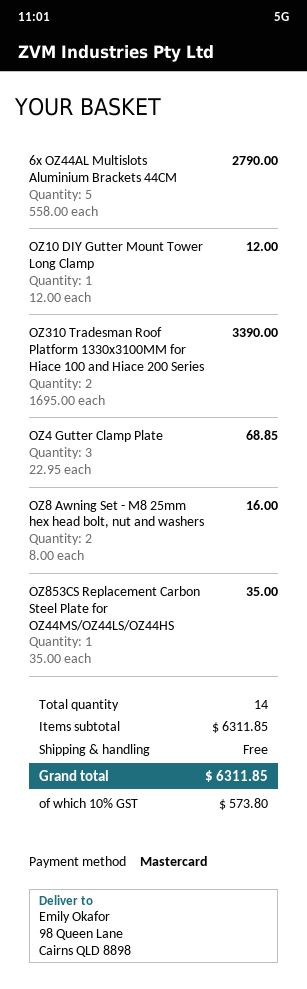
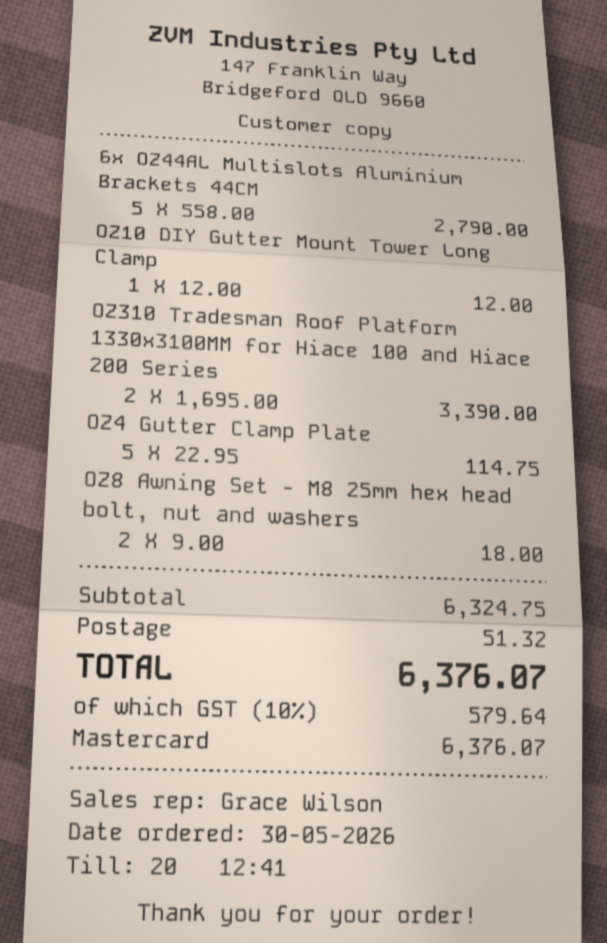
OZ4 Gutter Clamp Plate: 3 x 22.95 = 68.85 -> 5 x 22.95 = 114.75
OZ8 Awning Set - M8 25mm hex head bolt, nut and washers: 2 x 8.00 = 16.00 -> 2 x 9.00 = 18.00
OZ853CS Replacement Carbon Steel Plate for OZ44MS/OZ44LS/OZ44HS: 1 x 35.00 = 35.00 -> none
subtotal: 6311.85 -> 6324.75
shipping: 0.00 -> 51.32
tax: 10% = 573.80 -> 10% = 579.64
total: 6311.85 -> 6376.07

